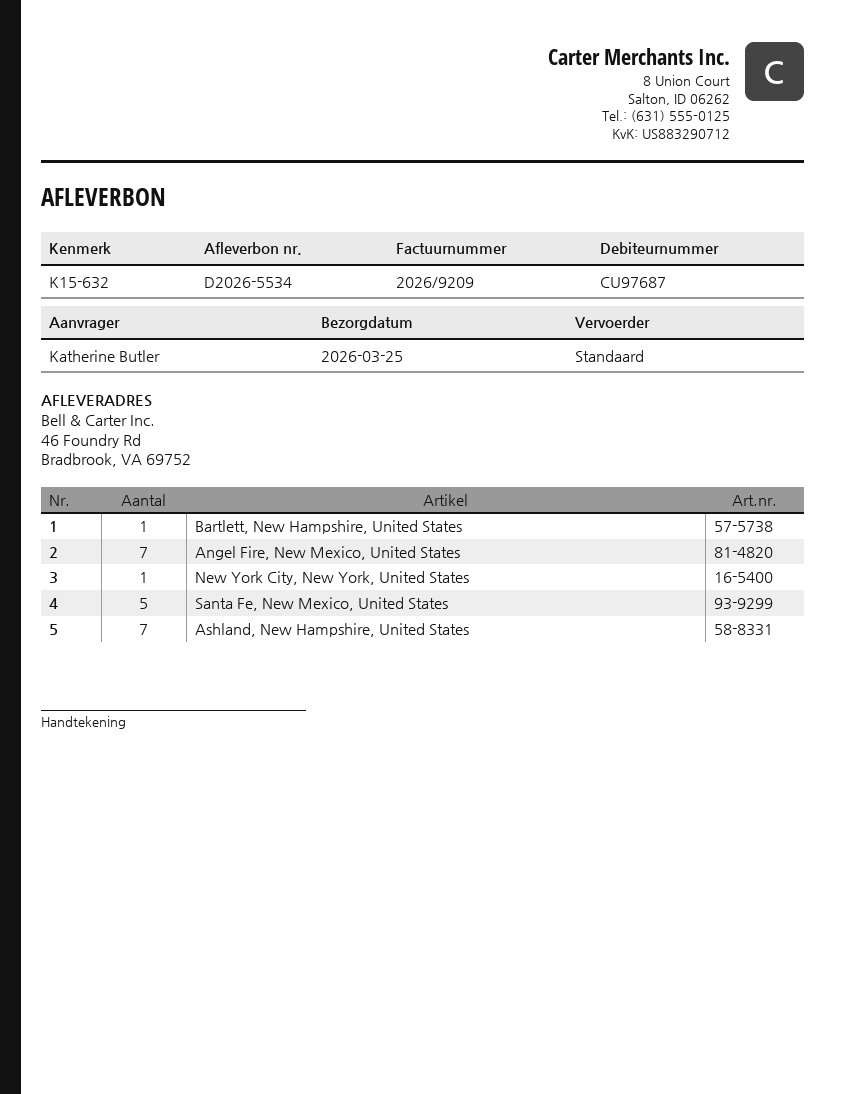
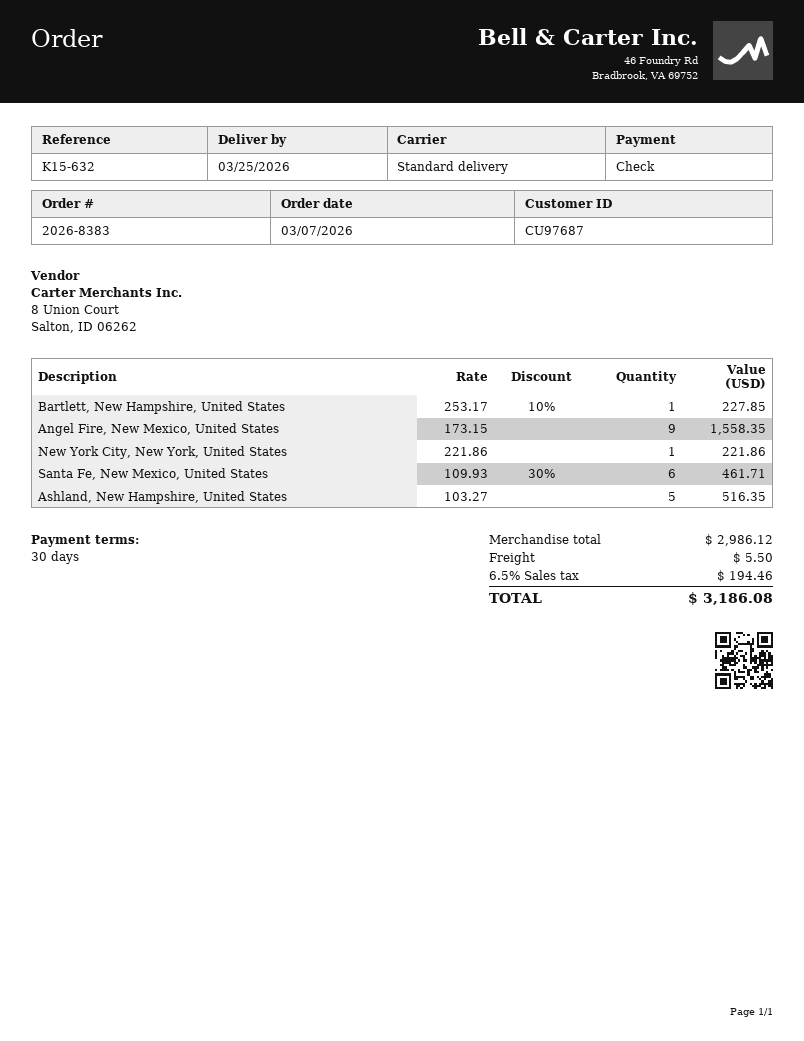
Angel Fire, New Mexico, United States: 7 -> 9
Santa Fe, New Mexico, United States: 5 -> 6
Ashland, New Hampshire, United States: 7 -> 5

